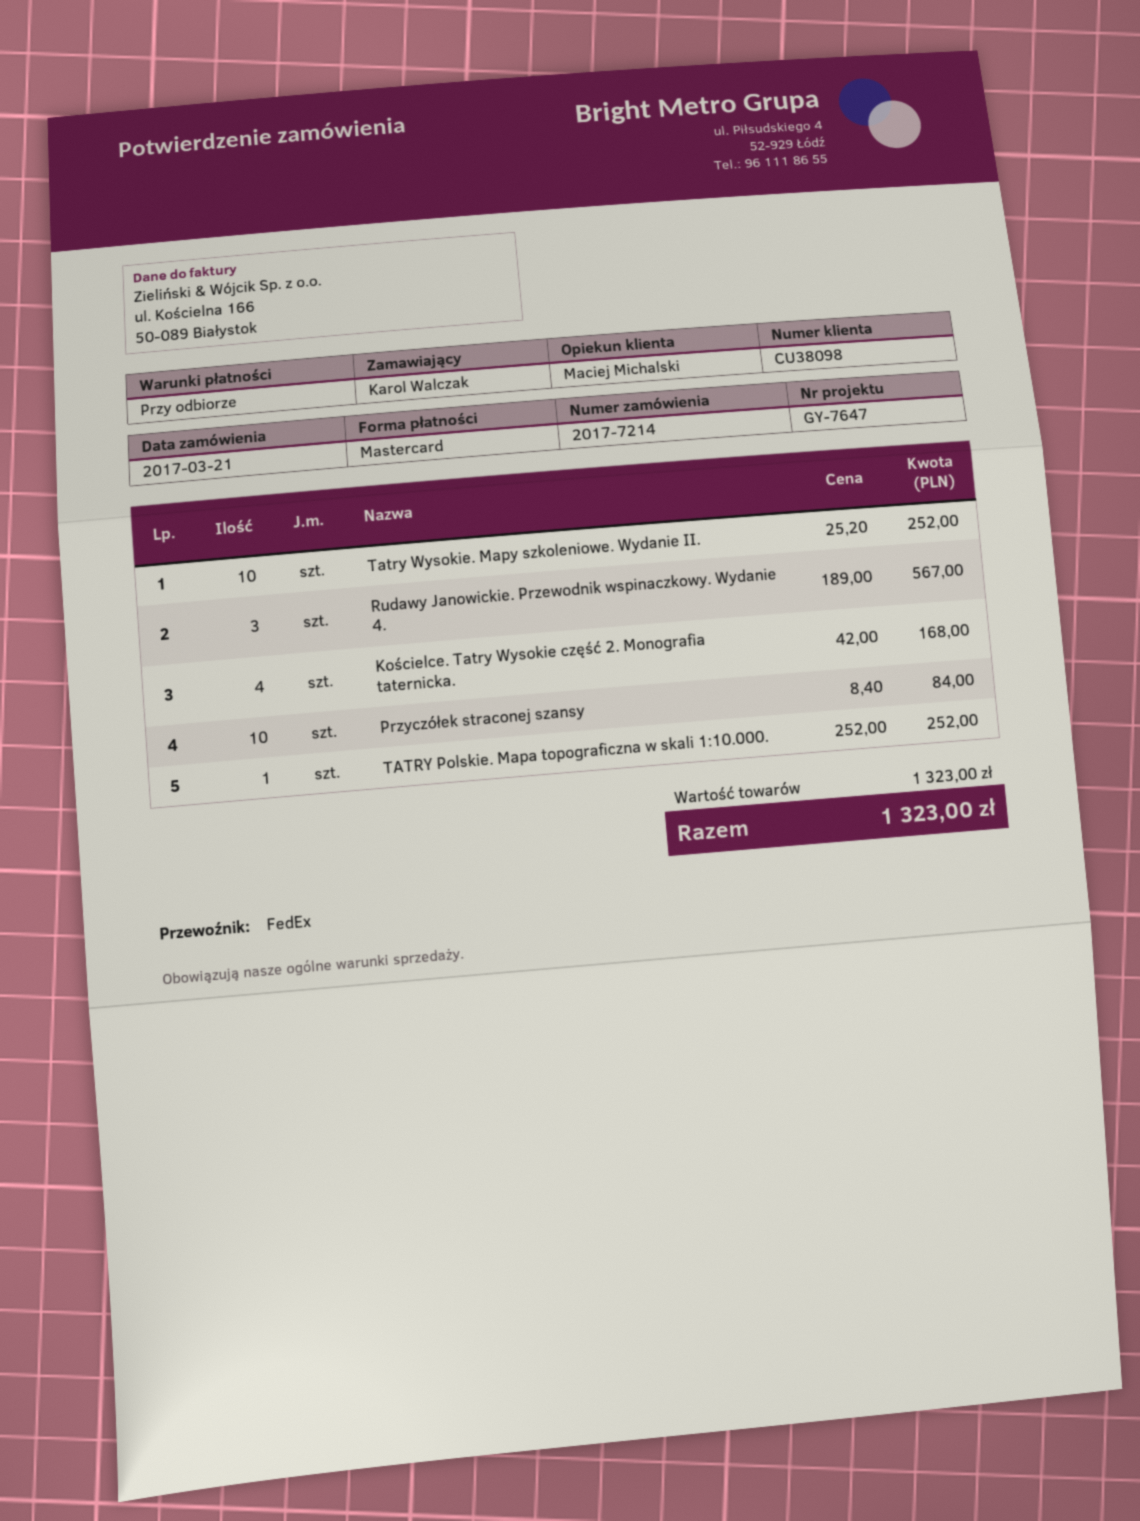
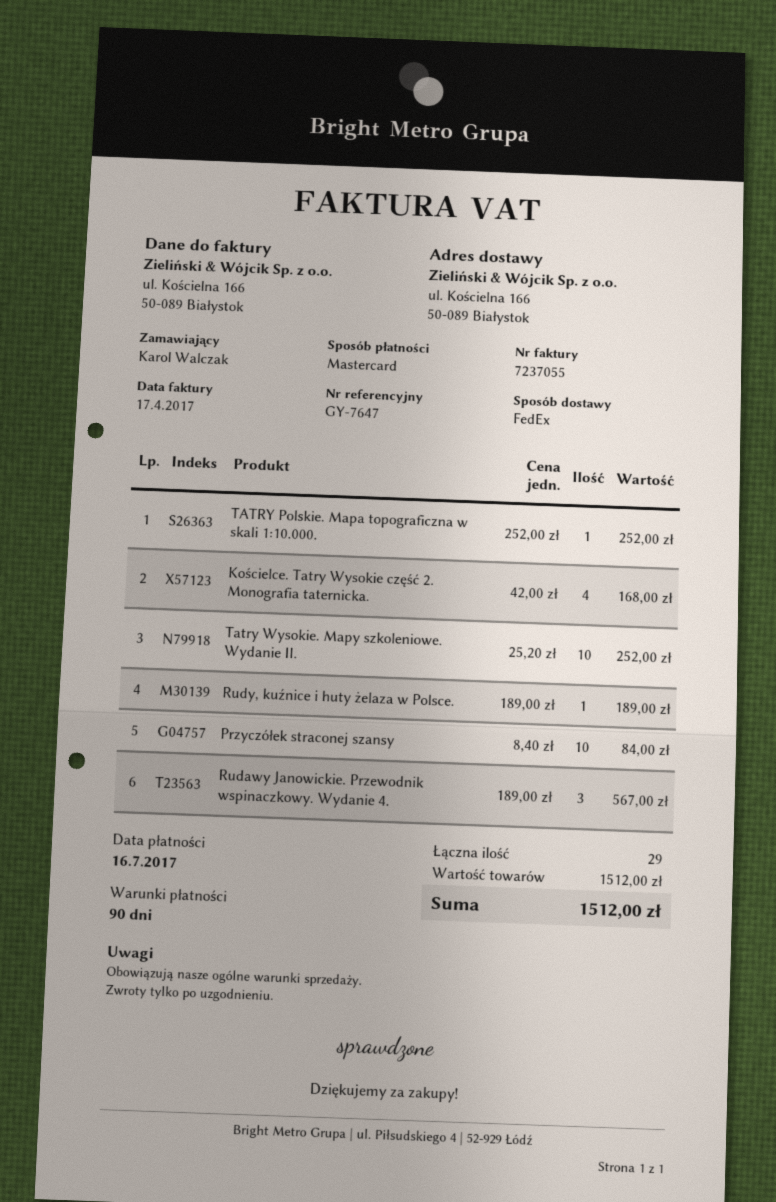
payment terms: on receipt -> 90 days
Rudy, kuźnice i huty żelaza w Polsce.: none -> 1 x 189.00 = 189.00
subtotal: 1323.00 -> 1512.00
total: 1323.00 -> 1512.00

